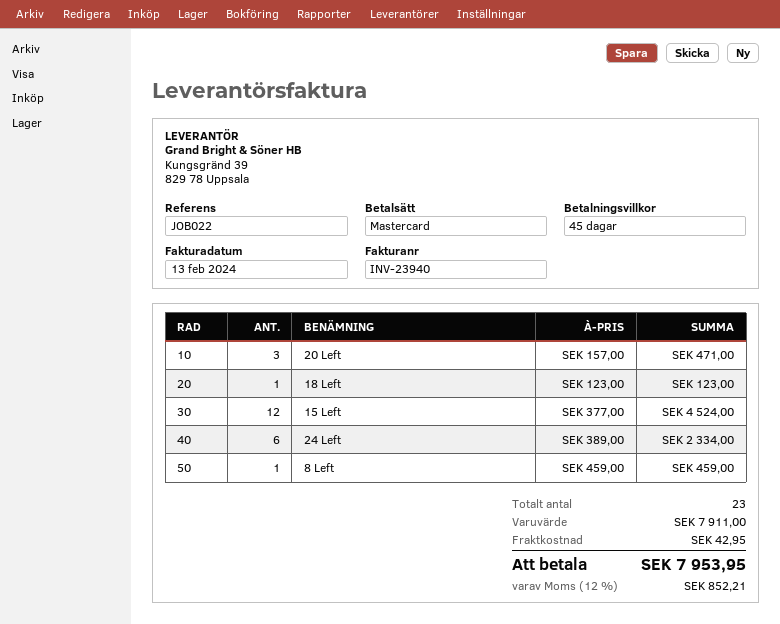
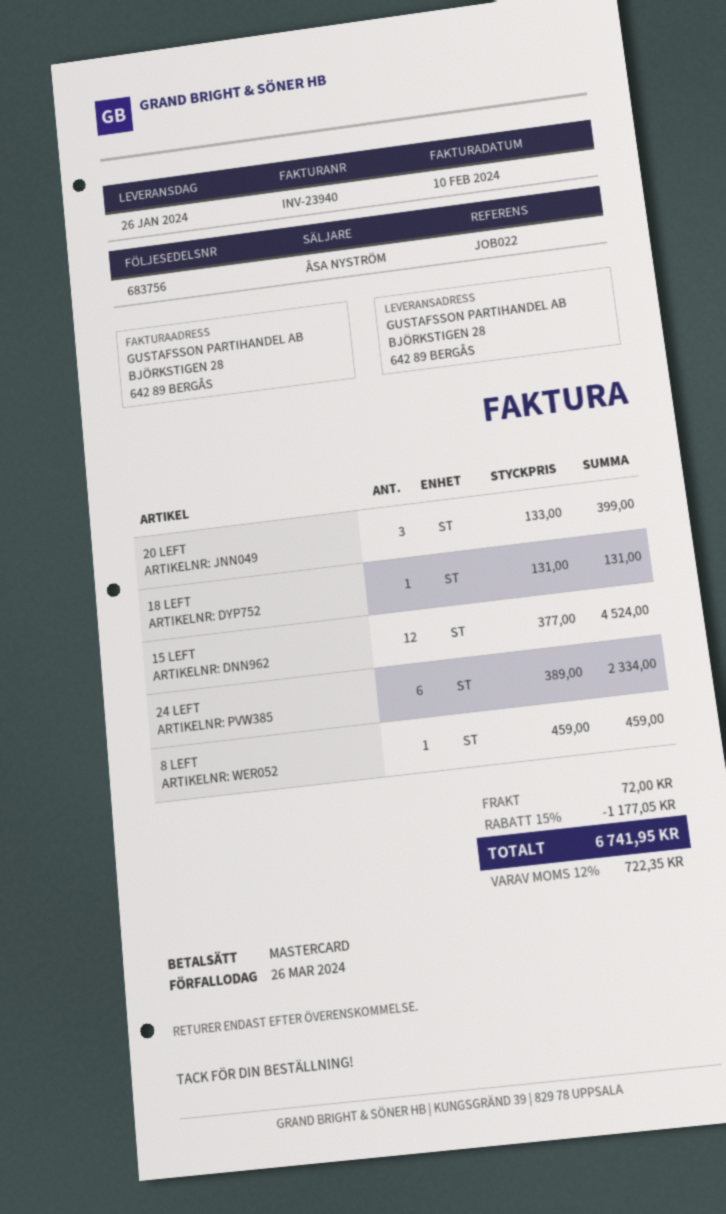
invoice date: 2024-02-13 -> 2024-02-10
20 Left: 3 x 157.00 = 471.00 -> 3 x 133.00 = 399.00
18 Left: 1 x 123.00 = 123.00 -> 1 x 131.00 = 131.00
discount: none -> 15% = 1177.05
shipping: 42.95 -> 72.00
tax: 12% = 852.21 -> 12% = 722.35
total: 7953.95 -> 6741.95

